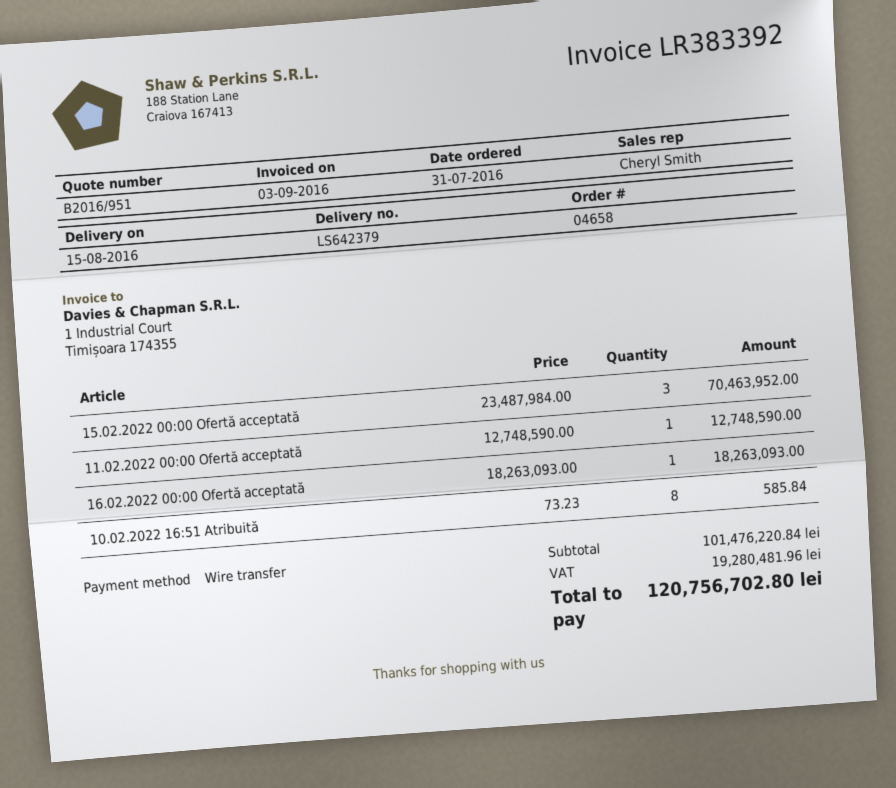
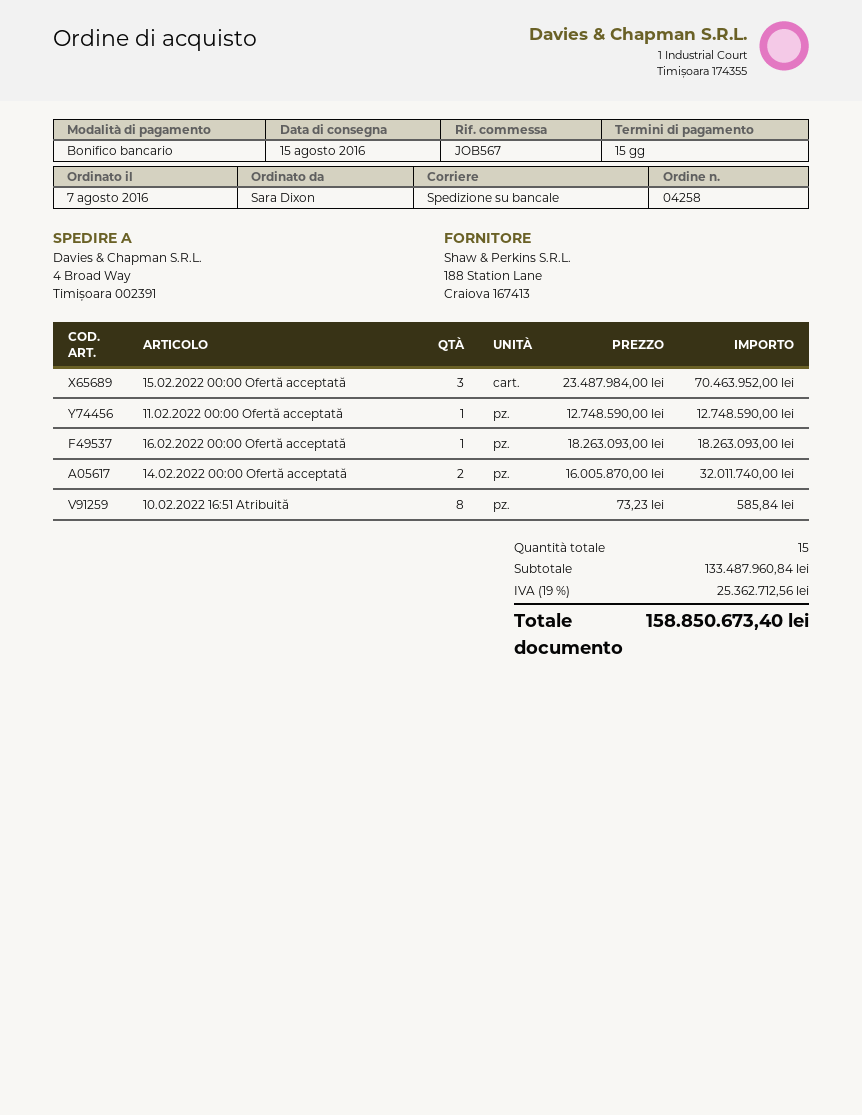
order number: 04658 -> 04258
order date: 2016-07-31 -> 2016-08-07
14.02.2022 00:00 Ofertă acceptată: none -> 2 x 16005870.00 = 32011740.00
subtotal: 101476220.84 -> 133487960.84
tax: 19280481.96 -> 25362712.56
total: 120756702.80 -> 158850673.40

